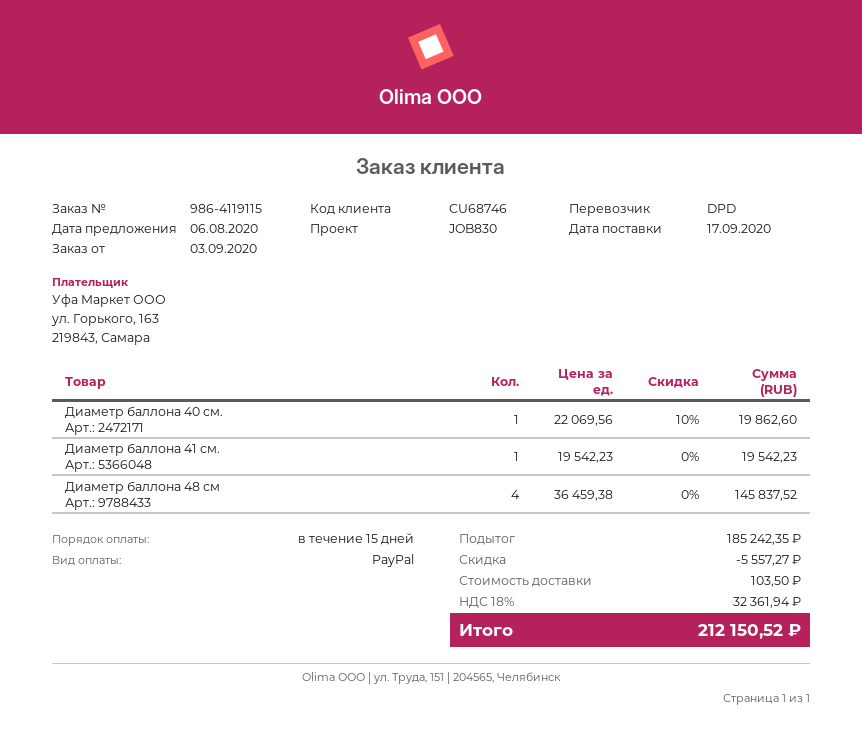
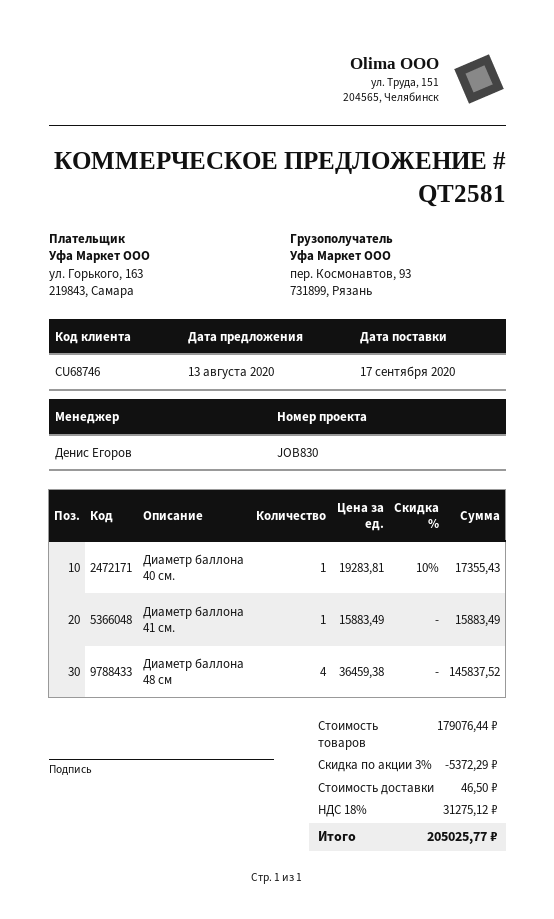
quote date: 2020-08-06 -> 2020-08-13
Диаметр баллона 40 см.: 1 x 22069.56 - 10% = 19862.60 -> 1 x 19283.81 - 10% = 17355.43
Диаметр баллона 41 см.: 1 x 19542.23 = 19542.23 -> 1 x 15883.49 = 15883.49
subtotal: 185242.35 -> 179076.44
discount: 5557.27 -> 5372.29
shipping: 103.50 -> 46.50
tax: 18% = 32361.94 -> 18% = 31275.12
total: 212150.52 -> 205025.77

